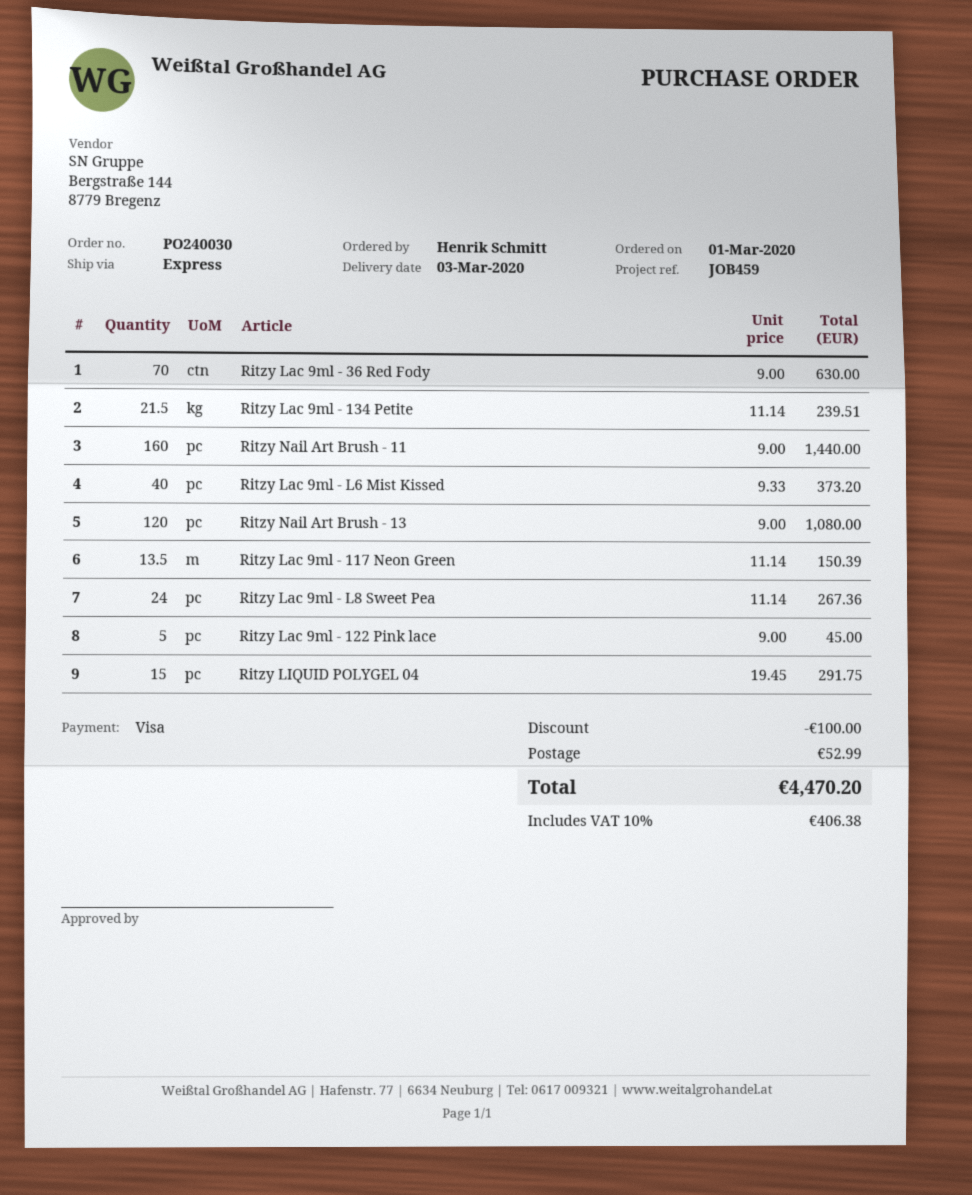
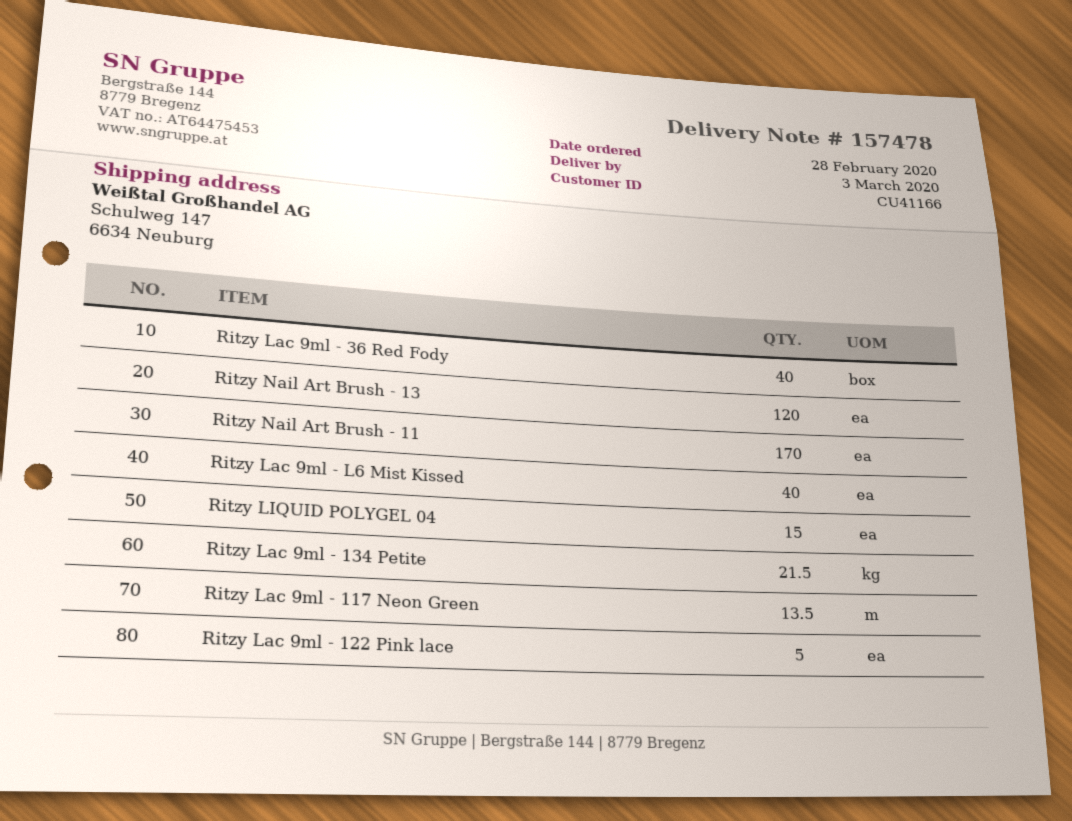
order date: 2020-03-01 -> 2020-02-28
Ritzy Lac 9ml - 36 Red Fody: 70 -> 40
Ritzy Nail Art Brush - 11: 160 -> 170
Ritzy Lac 9ml - L8 Sweet Pea: 24 -> none

